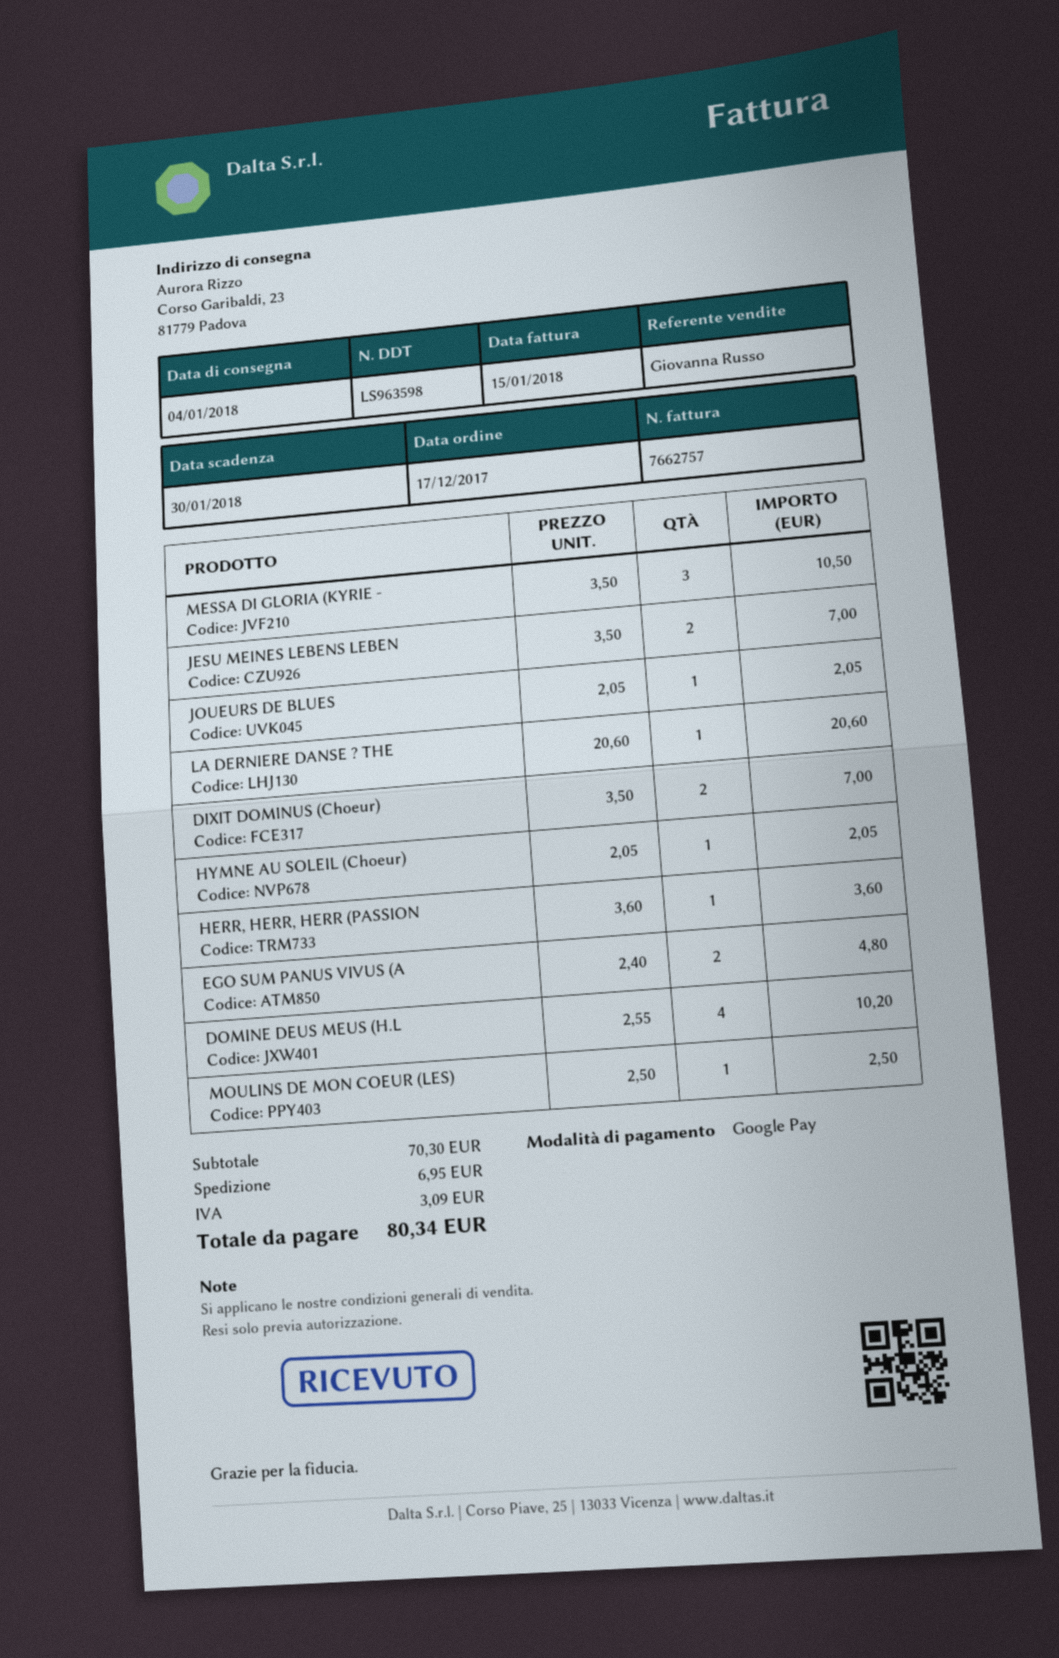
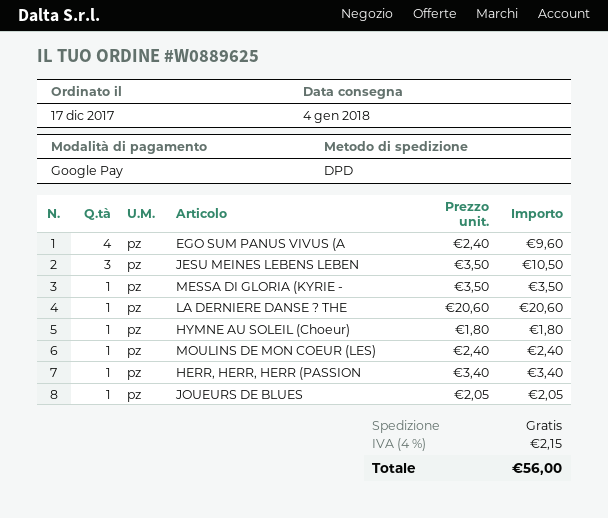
MESSA DI GLORIA (KYRIE -: 3 x 3.50 = 10.50 -> 1 x 3.50 = 3.50
JESU MEINES LEBENS LEBEN: 2 x 3.50 = 7.00 -> 3 x 3.50 = 10.50
DIXIT DOMINUS (Choeur): 2 x 3.50 = 7.00 -> none
HYMNE AU SOLEIL (Choeur): 1 x 2.05 = 2.05 -> 1 x 1.80 = 1.80
HERR, HERR, HERR (PASSION: 1 x 3.60 = 3.60 -> 1 x 3.40 = 3.40
EGO SUM PANUS VIVUS (A: 2 x 2.40 = 4.80 -> 4 x 2.40 = 9.60
DOMINE DEUS MEUS (H.L: 4 x 2.55 = 10.20 -> none
MOULINS DE MON COEUR (LES): 1 x 2.50 = 2.50 -> 1 x 2.40 = 2.40
shipping: 6.95 -> 0.00
tax: 3.09 -> 2.15
total: 80.34 -> 56.00

